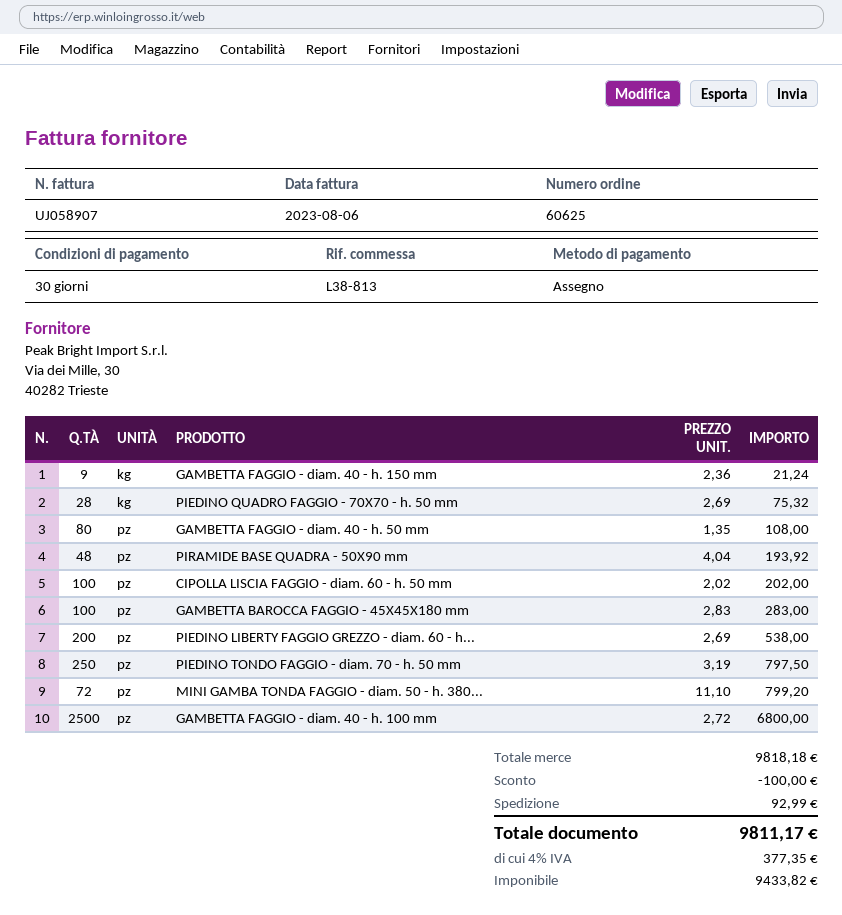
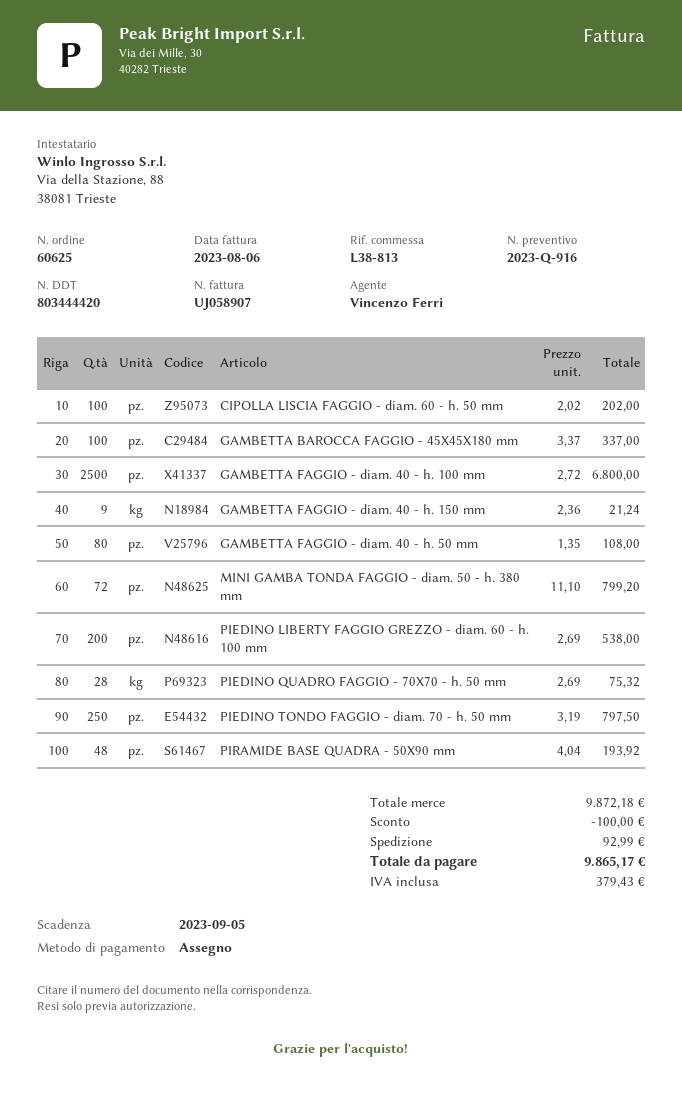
GAMBETTA BAROCCA FAGGIO - 45X45X180 mm: 100 x 2.83 = 283.00 -> 100 x 3.37 = 337.00
subtotal: 9818.18 -> 9872.18
tax: 377.35 -> 379.43
total: 9811.17 -> 9865.17

